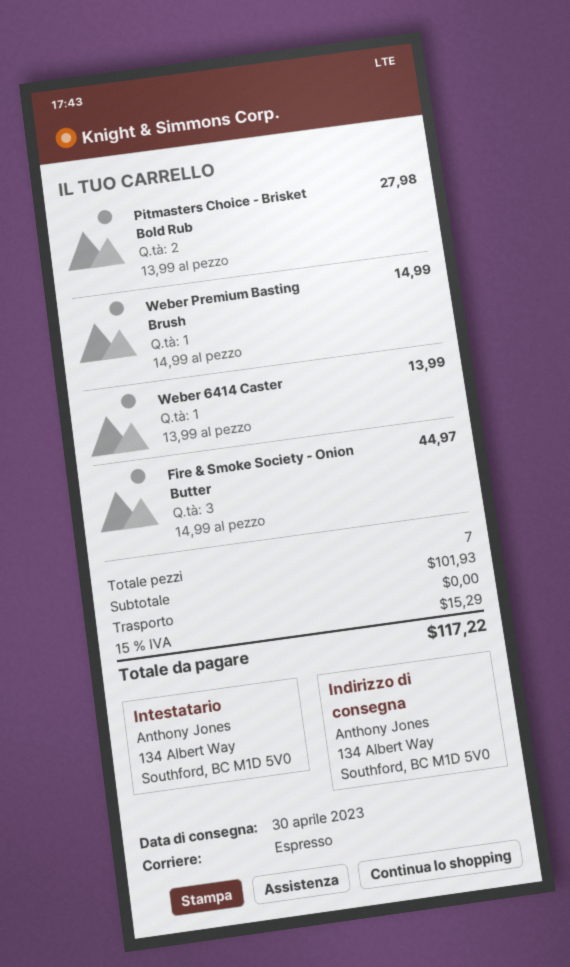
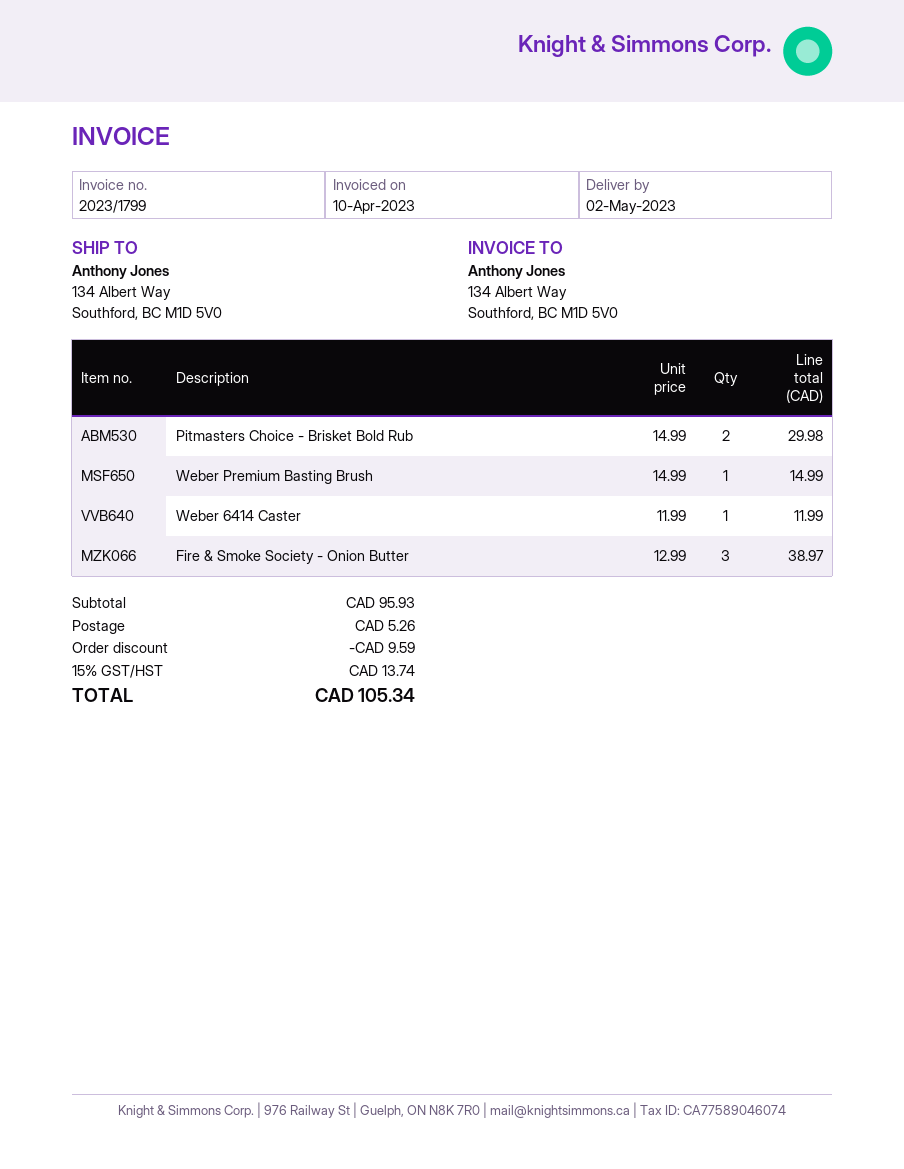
delivery date: 2023-04-30 -> 2023-05-02
Pitmasters Choice - Brisket Bold Rub: 2 x 13.99 = 27.98 -> 2 x 14.99 = 29.98
Weber 6414 Caster: 1 x 13.99 = 13.99 -> 1 x 11.99 = 11.99
Fire & Smoke Society - Onion Butter: 3 x 14.99 = 44.97 -> 3 x 12.99 = 38.97
subtotal: 101.93 -> 95.93
discount: none -> 9.59
shipping: 0.00 -> 5.26
tax: 15% = 15.29 -> 15% = 13.74
total: 117.22 -> 105.34

